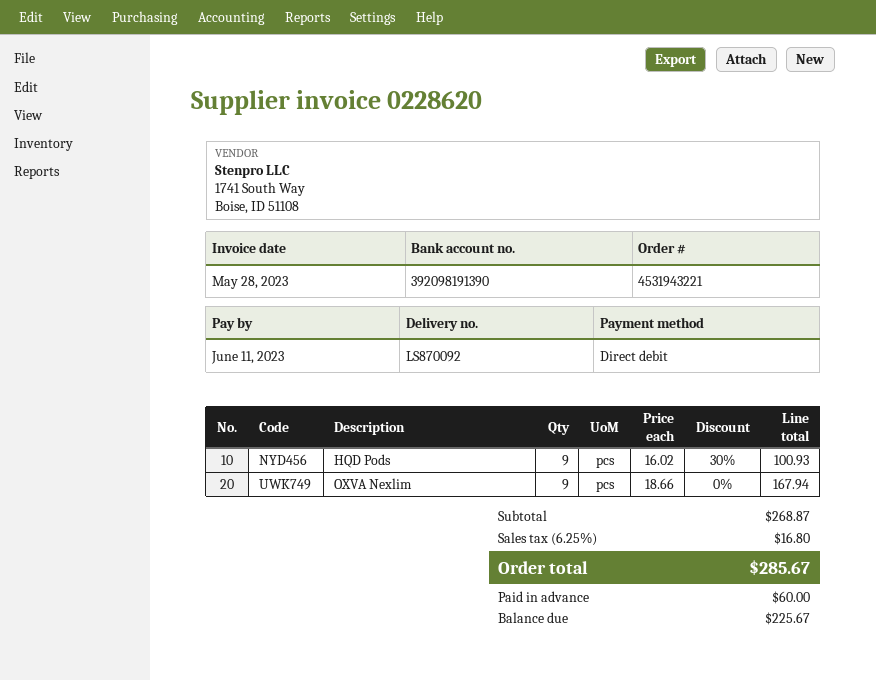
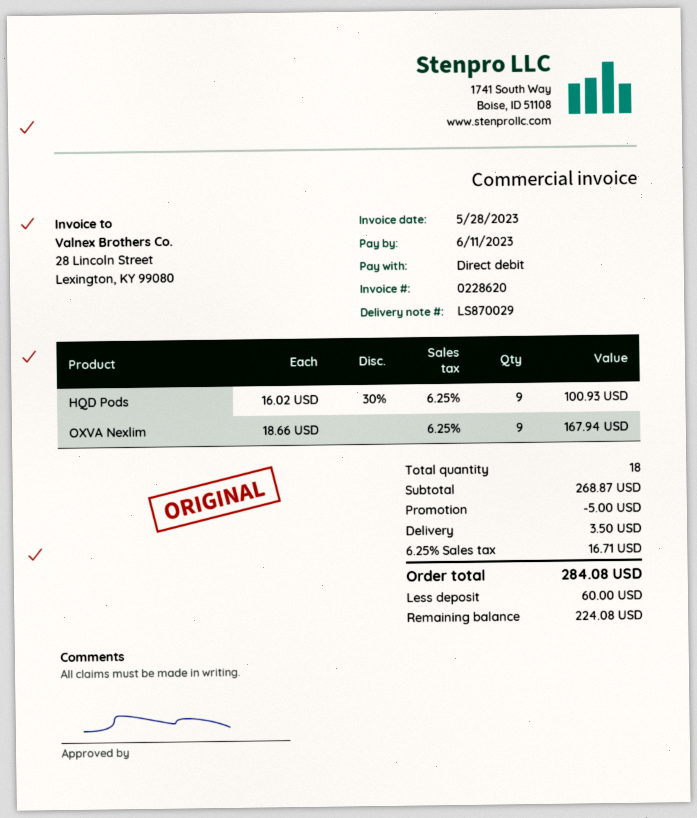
delivery note number: LS870092 -> LS870029
discount: none -> 5.00
shipping: none -> 3.50
tax: 6.25% = 16.80 -> 6.25% = 16.71
total: 285.67 -> 284.08
balance: 225.67 -> 224.08

